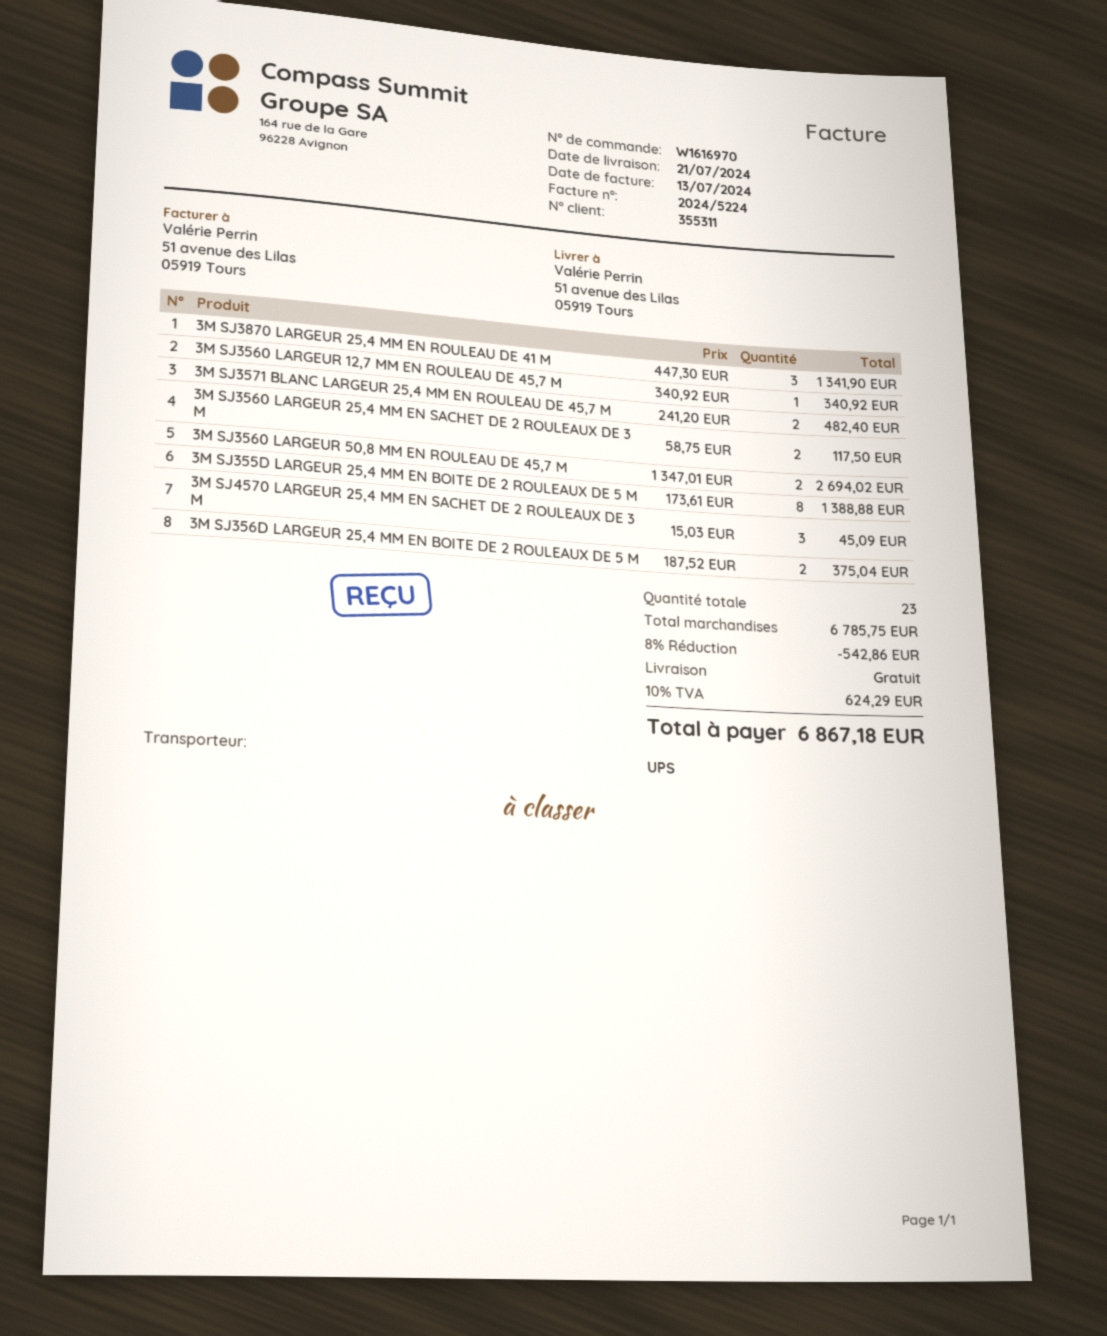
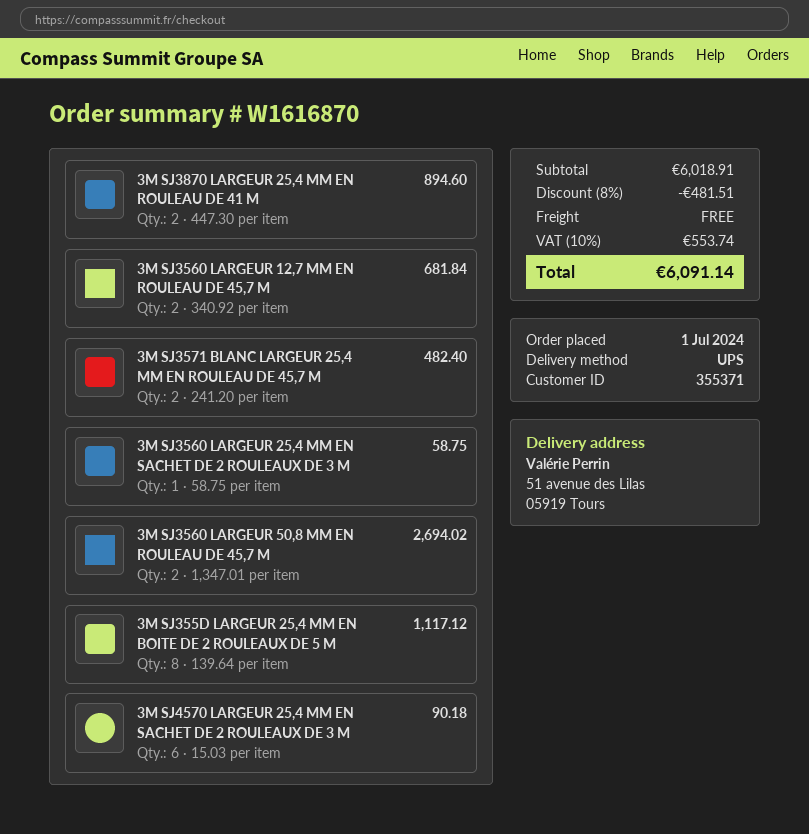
order number: W1616970 -> W1616870
customer number: 355311 -> 355371
3M SJ3870 LARGEUR 25,4 MM EN ROULEAU DE 41 M: 3 x 447.30 = 1341.90 -> 2 x 447.30 = 894.60
3M SJ3560 LARGEUR 12,7 MM EN ROULEAU DE 45,7 M: 1 x 340.92 = 340.92 -> 2 x 340.92 = 681.84
3M SJ3560 LARGEUR 25,4 MM EN SACHET DE 2 ROULEAUX DE 3 M: 2 x 58.75 = 117.50 -> 1 x 58.75 = 58.75
3M SJ355D LARGEUR 25,4 MM EN BOITE DE 2 ROULEAUX DE 5 M: 8 x 173.61 = 1388.88 -> 8 x 139.64 = 1117.12
3M SJ4570 LARGEUR 25,4 MM EN SACHET DE 2 ROULEAUX DE 3 M: 3 x 15.03 = 45.09 -> 6 x 15.03 = 90.18
3M SJ356D LARGEUR 25,4 MM EN BOITE DE 2 ROULEAUX DE 5 M: 2 x 187.52 = 375.04 -> none
subtotal: 6785.75 -> 6018.91
discount: 8% = 542.86 -> 8% = 481.51
tax: 10% = 624.29 -> 10% = 553.74
total: 6867.18 -> 6091.14

